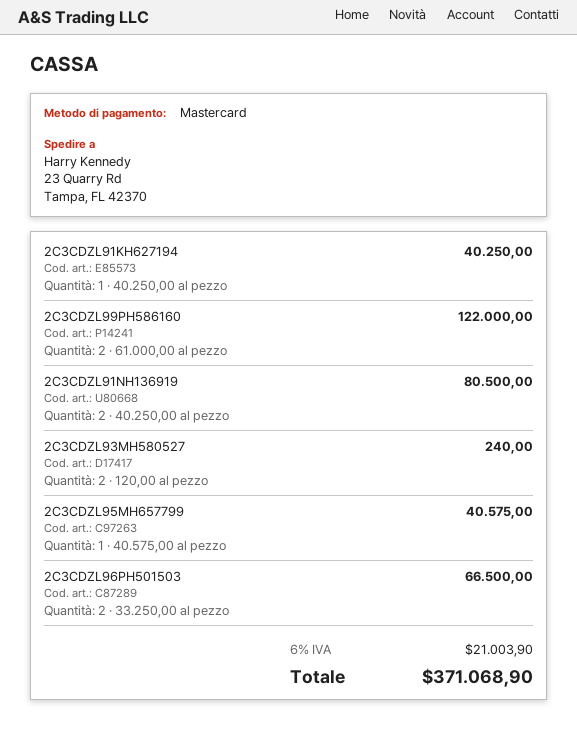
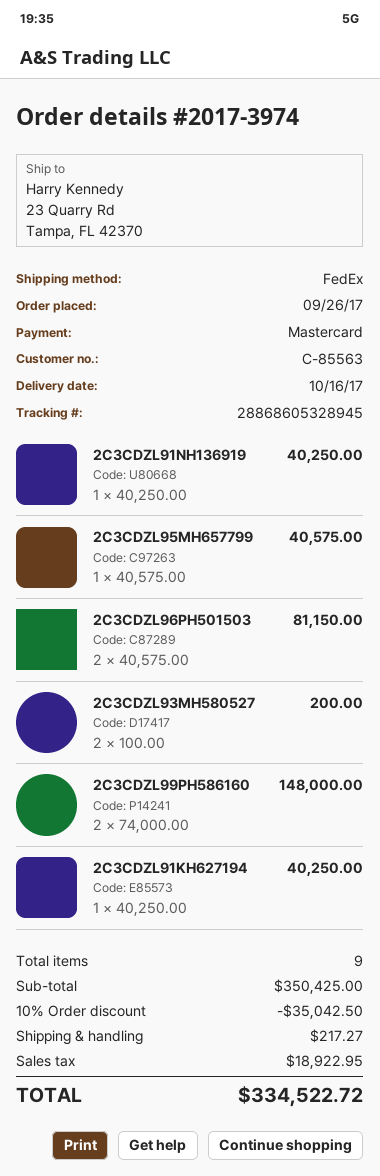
2C3CDZL99PH586160: 2 x 61000.00 = 122000.00 -> 2 x 74000.00 = 148000.00
2C3CDZL91NH136919: 2 x 40250.00 = 80500.00 -> 1 x 40250.00 = 40250.00
2C3CDZL93MH580527: 2 x 120.00 = 240.00 -> 2 x 100.00 = 200.00
2C3CDZL96PH501503: 2 x 33250.00 = 66500.00 -> 2 x 40575.00 = 81150.00
discount: none -> 10% = 35042.50
shipping: none -> 217.27
tax: 21003.90 -> 18922.95
total: 371068.90 -> 334522.72

